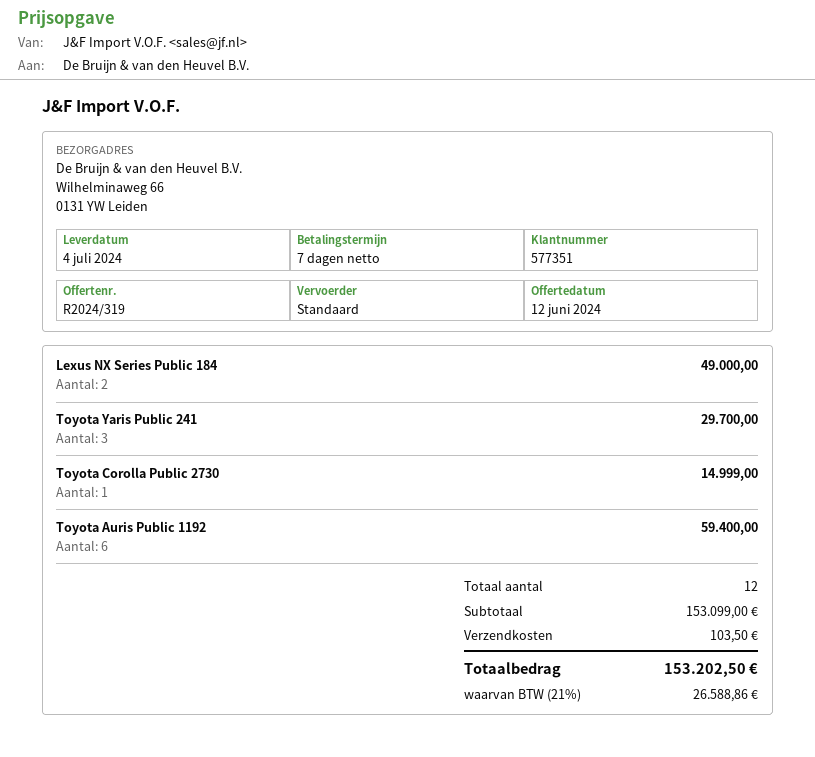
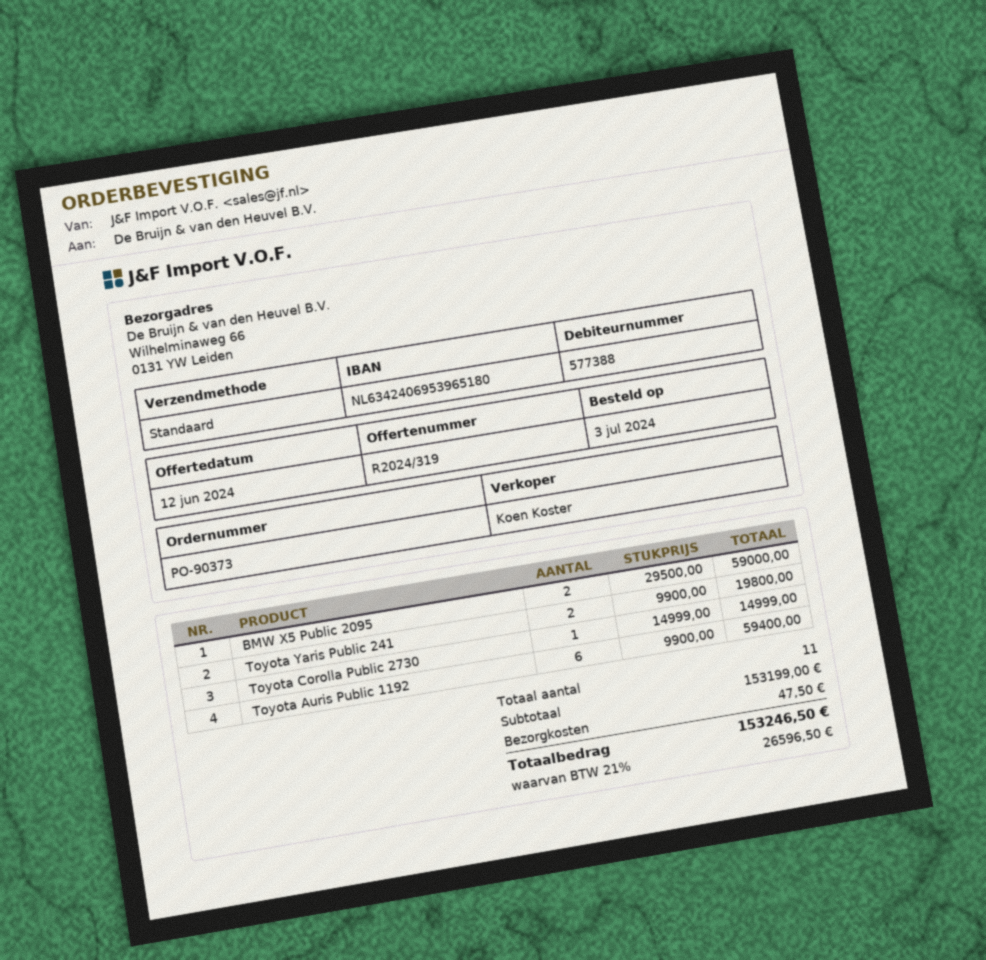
customer number: 577351 -> 577388
Lexus NX Series Public 184: 2 for 49000.00 -> none
Toyota Yaris Public 241: 3 for 29700.00 -> 2 for 19800.00
BMW X5 Public 2095: none -> 2 for 59000.00
total quantity: 12 -> 11
subtotal: 153099.00 -> 153199.00
shipping: 103.50 -> 47.50
tax: 21% = 26588.86 -> 21% = 26596.50
total: 153202.50 -> 153246.50

